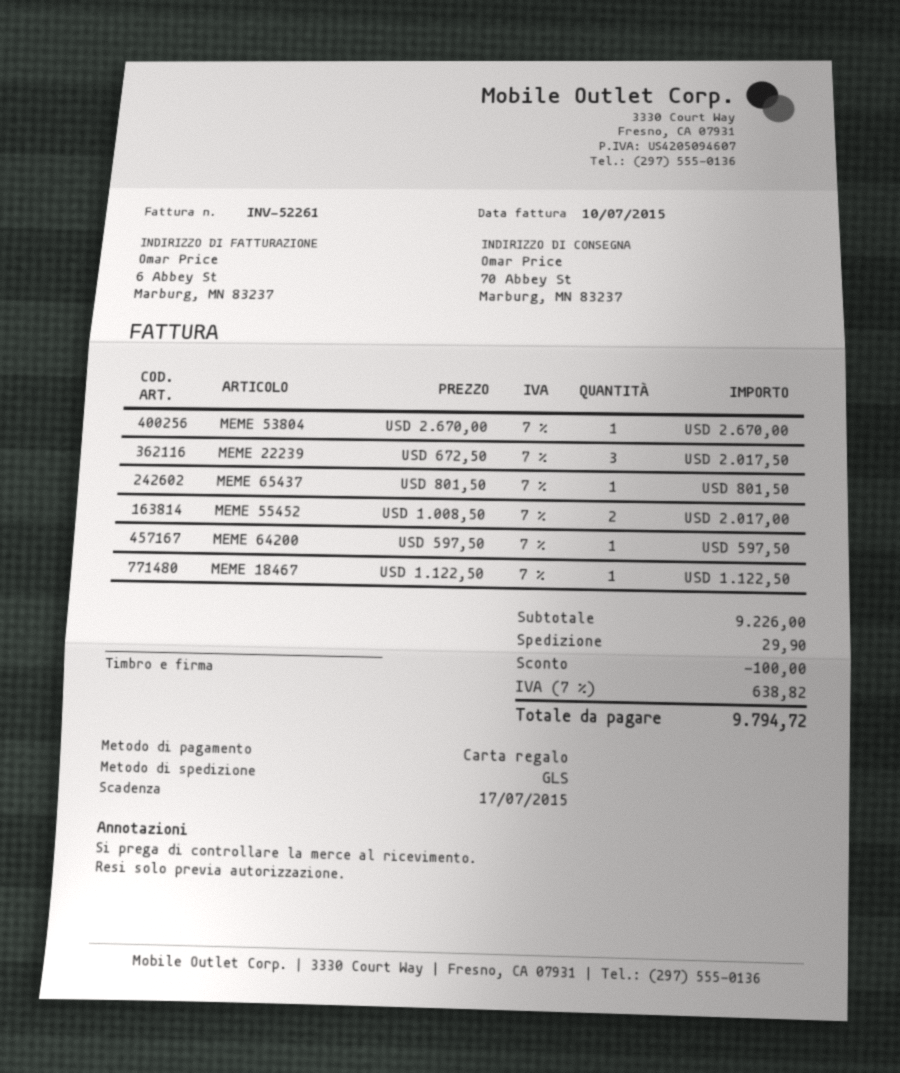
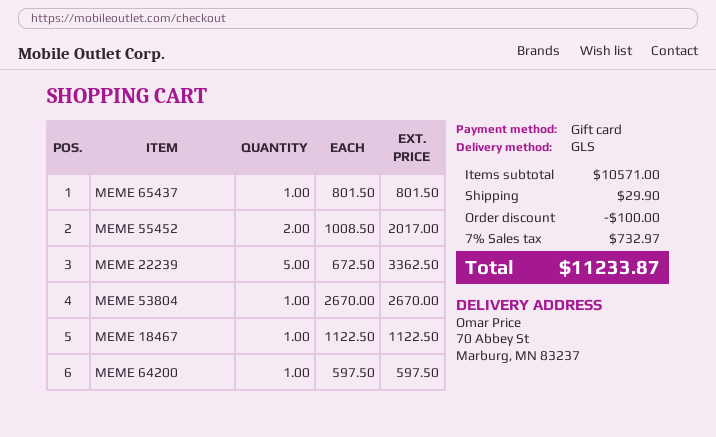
MEME 22239: 3 x 672.50 = 2017.50 -> 5 x 672.50 = 3362.50
subtotal: 9226.00 -> 10571.00
tax: 7% = 638.82 -> 7% = 732.97
total: 9794.72 -> 11233.87

